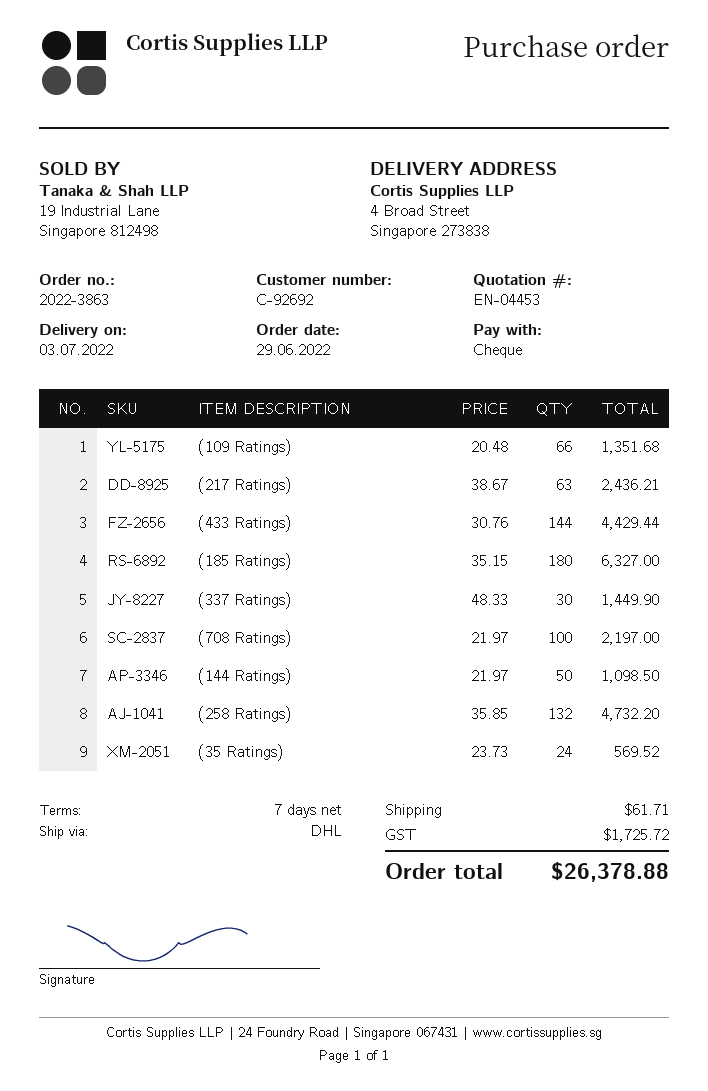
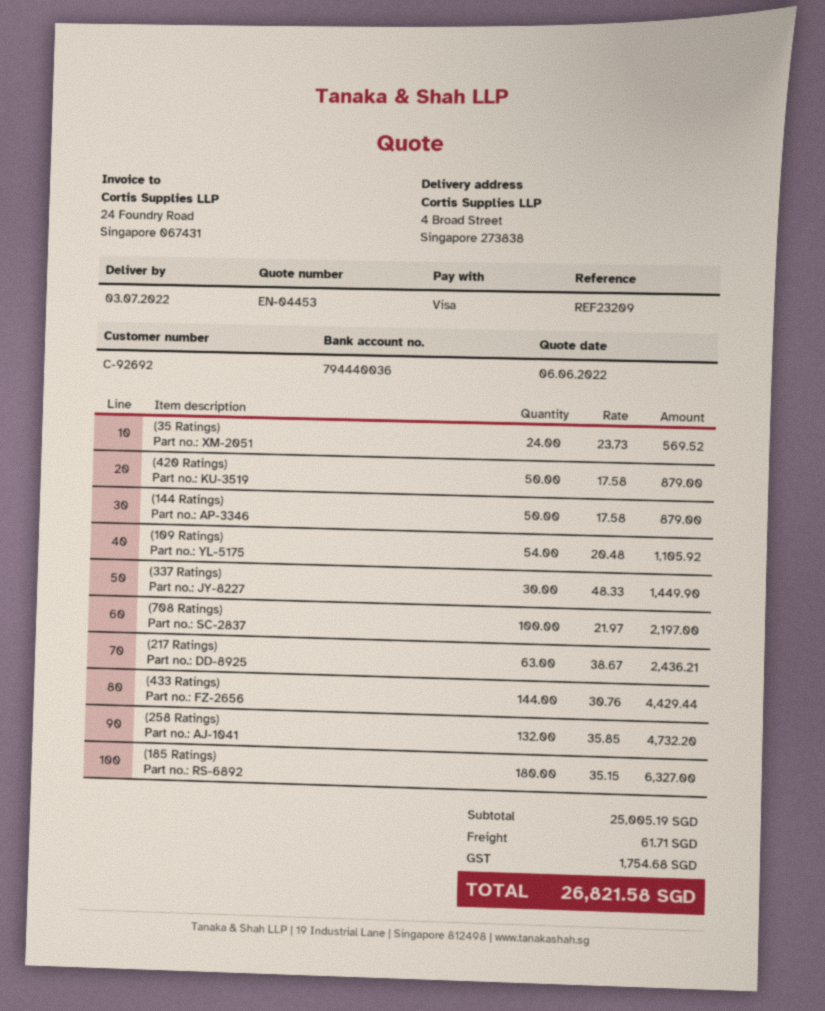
payment method: cheque -> Visa
(109 Ratings): 66 x 20.48 = 1351.68 -> 54 x 20.48 = 1105.92
(144 Ratings): 50 x 21.97 = 1098.50 -> 50 x 17.58 = 879.00
(420 Ratings): none -> 50 x 17.58 = 879.00
tax: 1725.72 -> 1754.68
total: 26378.88 -> 26821.58

